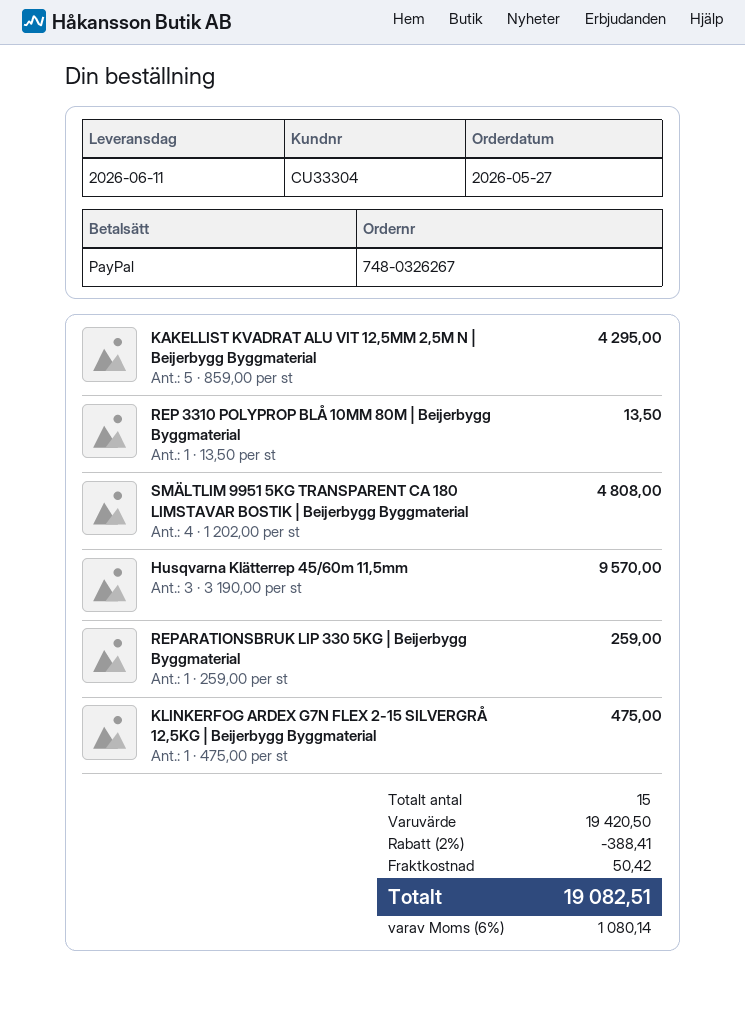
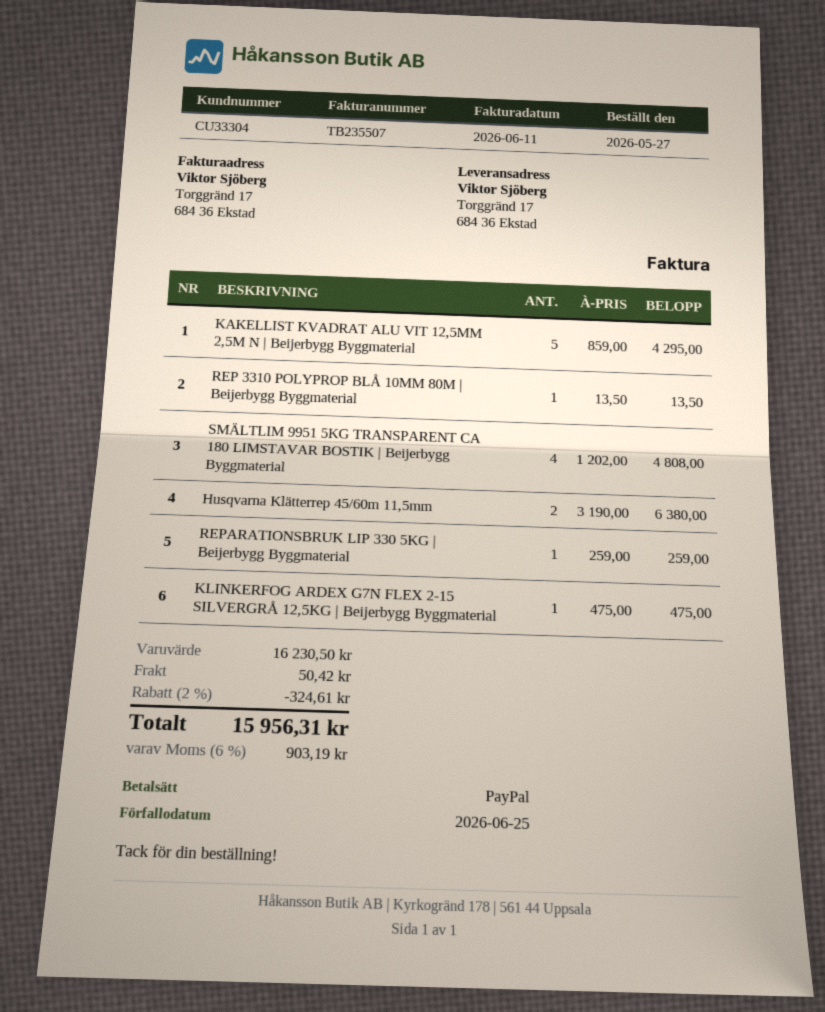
Husqvarna Klätterrep 45/60m 11,5mm: 3 x 3190.00 = 9570.00 -> 2 x 3190.00 = 6380.00
subtotal: 19420.50 -> 16230.50
discount: 2% = 388.41 -> 2% = 324.61
tax: 6% = 1080.14 -> 6% = 903.19
total: 19082.51 -> 15956.31

